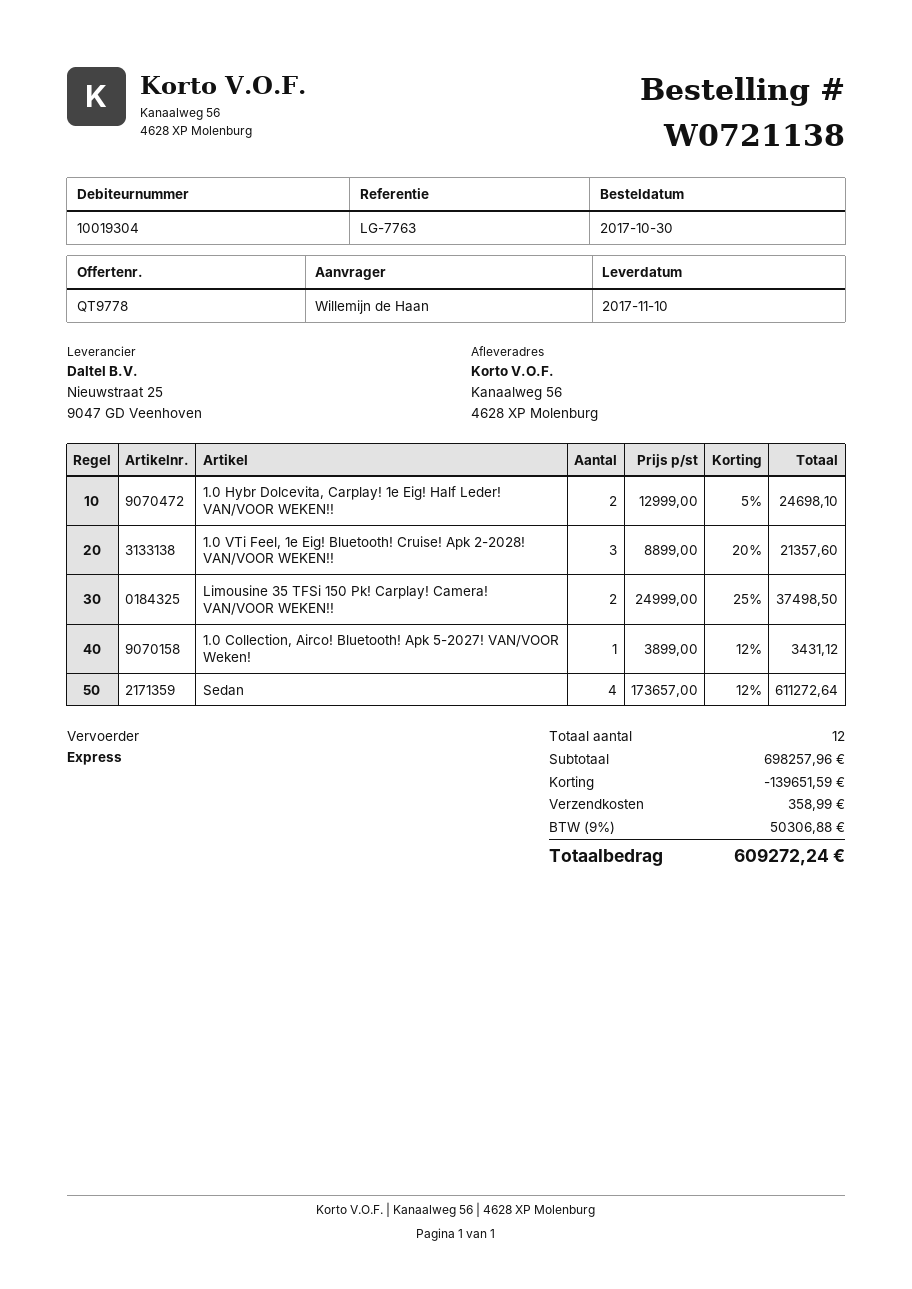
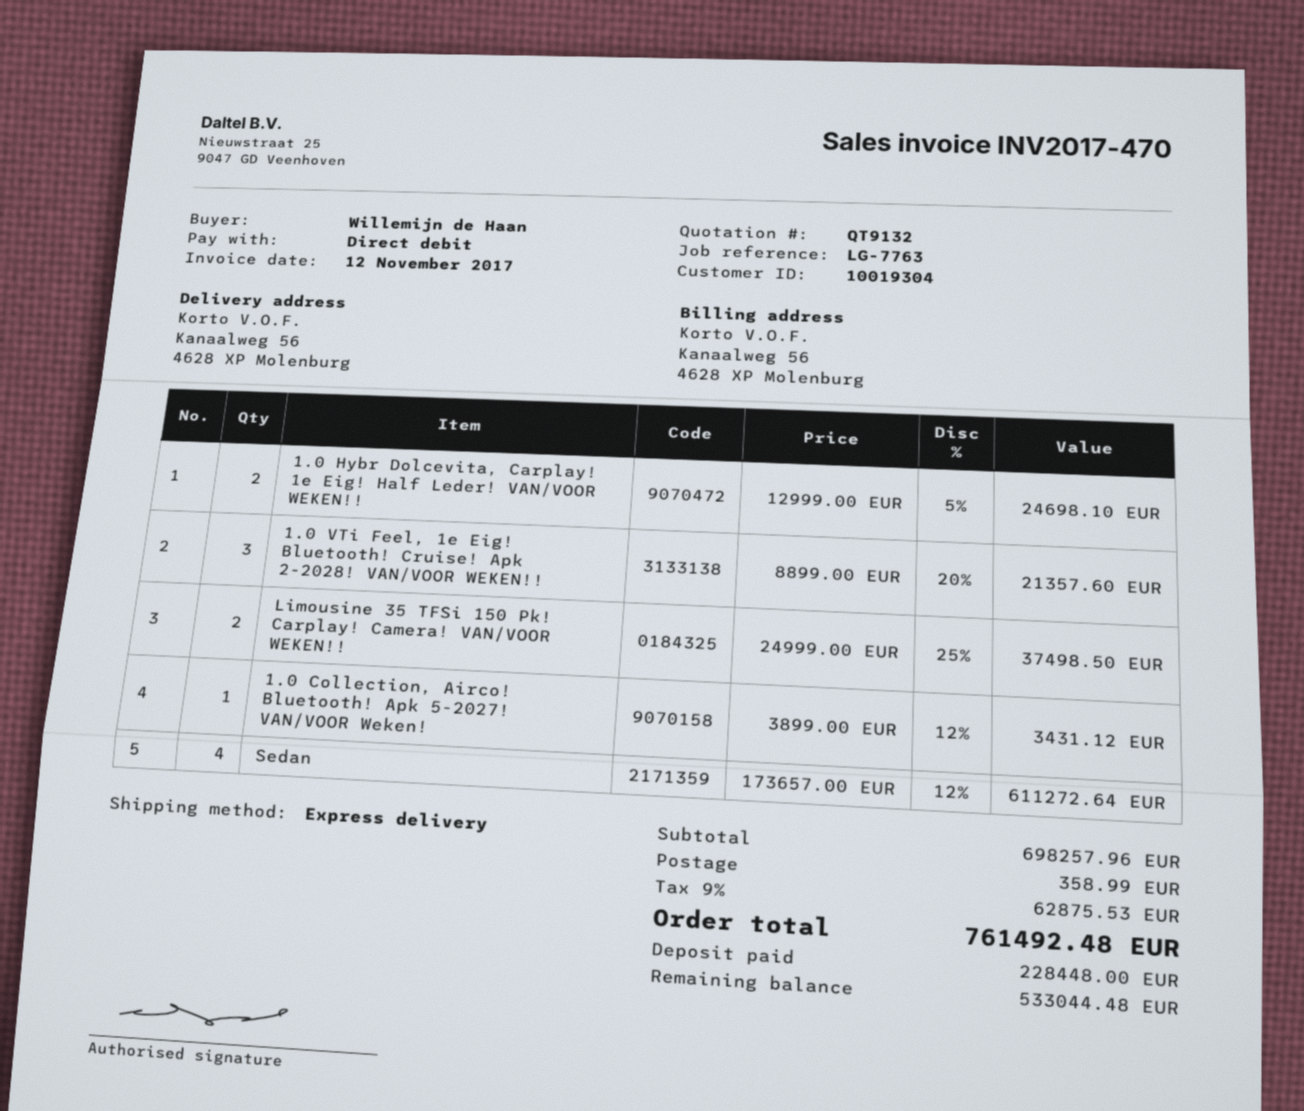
quote number: QT9778 -> QT9132
discount: 139651.59 -> none
tax: 9% = 50306.88 -> 9% = 62875.53
total: 609272.24 -> 761492.48

